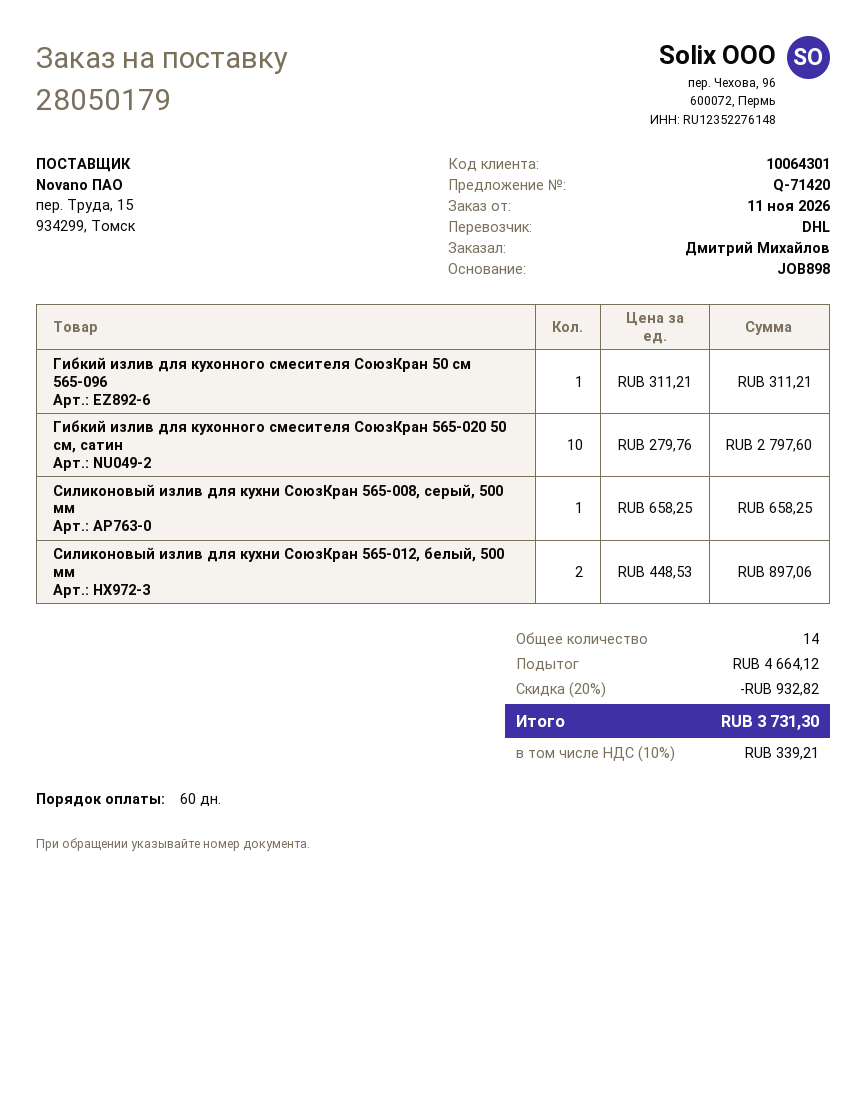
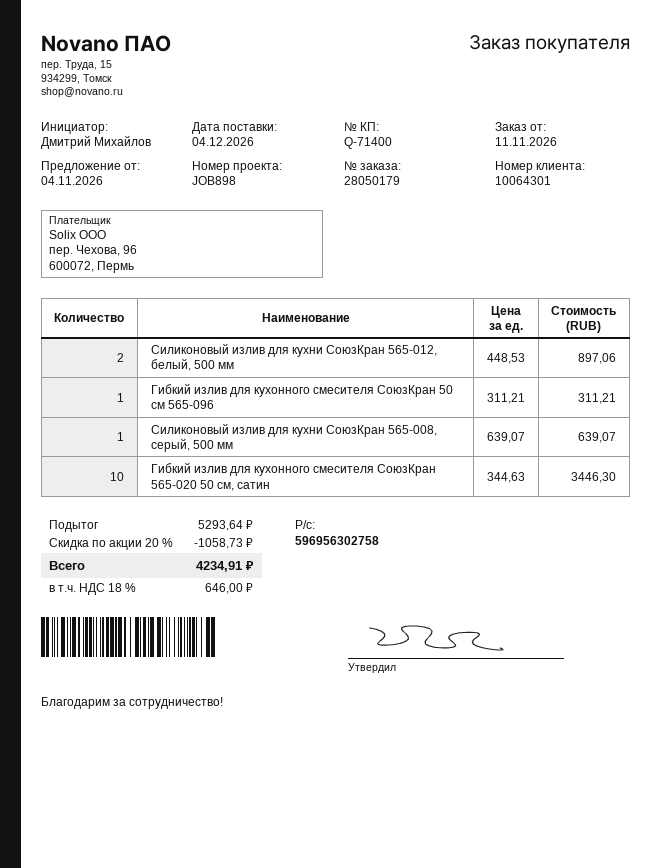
quote number: Q-71420 -> Q-71400
Гибкий излив для кухонного смесителя СоюзКран 565-020 50 см, сатин: 10 x 279.76 = 2797.60 -> 10 x 344.63 = 3446.30
Силиконовый излив для кухни СоюзКран 565-008, серый, 500 мм: 1 x 658.25 = 658.25 -> 1 x 639.07 = 639.07
subtotal: 4664.12 -> 5293.64
discount: 20% = 932.82 -> 20% = 1058.73
tax: 10% = 339.21 -> 18% = 646.00
total: 3731.30 -> 4234.91

